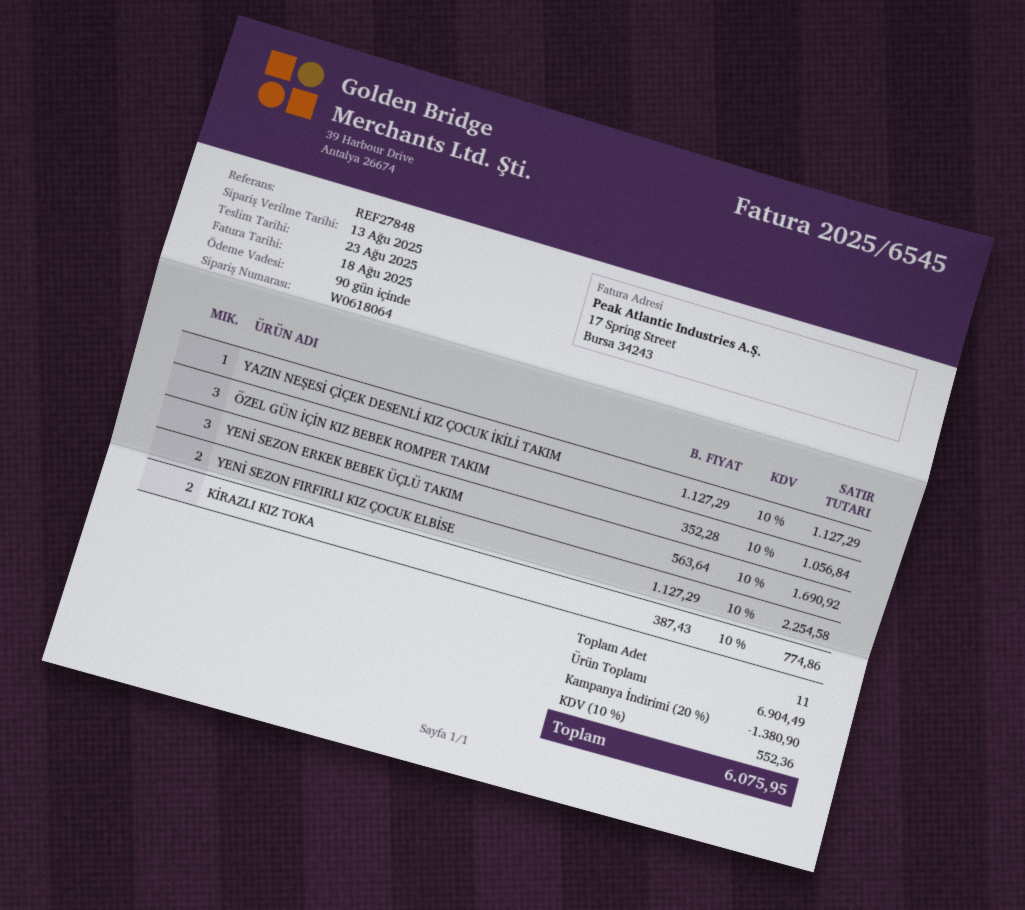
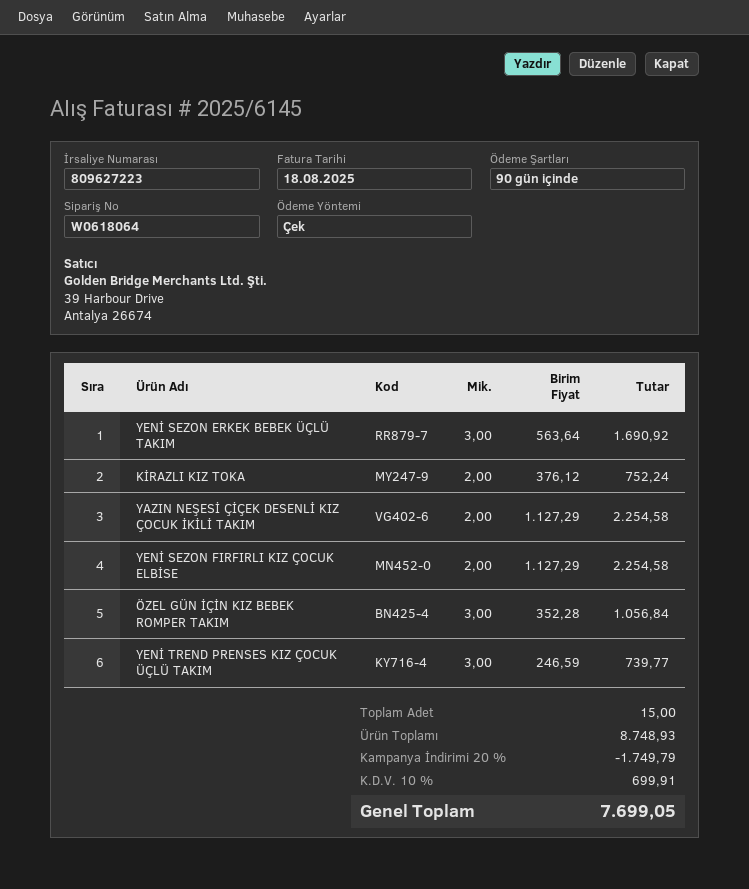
invoice number: 2025/6545 -> 2025/6145
YAZIN NEŞESİ ÇİÇEK DESENLİ KIZ ÇOCUK İKİLİ TAKIM: 1 x 1127.29 = 1127.29 -> 2 x 1127.29 = 2254.58
KİRAZLI KIZ TOKA: 2 x 387.43 = 774.86 -> 2 x 376.12 = 752.24
YENİ TREND PRENSES KIZ ÇOCUK ÜÇLÜ TAKIM: none -> 3 x 246.59 = 739.77
total quantity: 11 -> 15
subtotal: 6904.49 -> 8748.93
discount: 20% = 1380.90 -> 20% = 1749.79
tax: 10% = 552.36 -> 10% = 699.91
total: 6075.95 -> 7699.05

